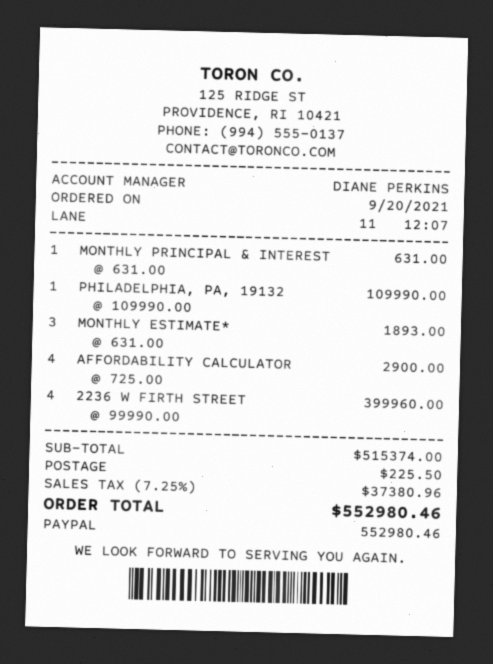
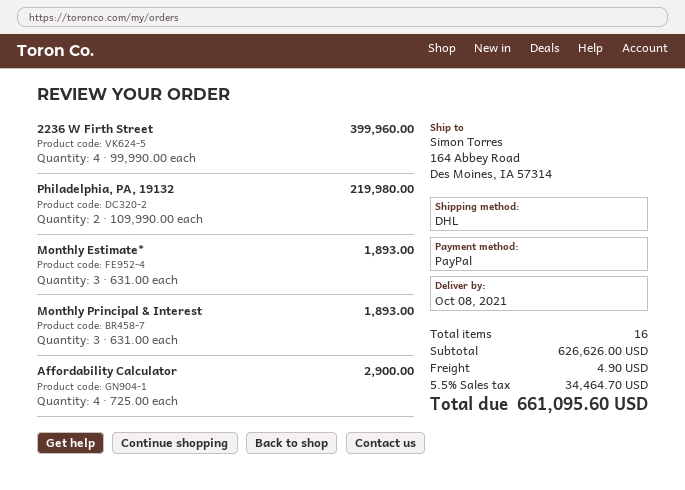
MONTHLY PRINCIPAL & INTEREST: 1 x 631.00 = 631.00 -> 3 x 631.00 = 1893.00
PHILADELPHIA, PA, 19132: 1 x 109990.00 = 109990.00 -> 2 x 109990.00 = 219980.00
subtotal: 515374.00 -> 626626.00
shipping: 225.50 -> 4.90
tax: 7.25% = 37380.96 -> 5.5% = 34464.70
total: 552980.46 -> 661095.60

